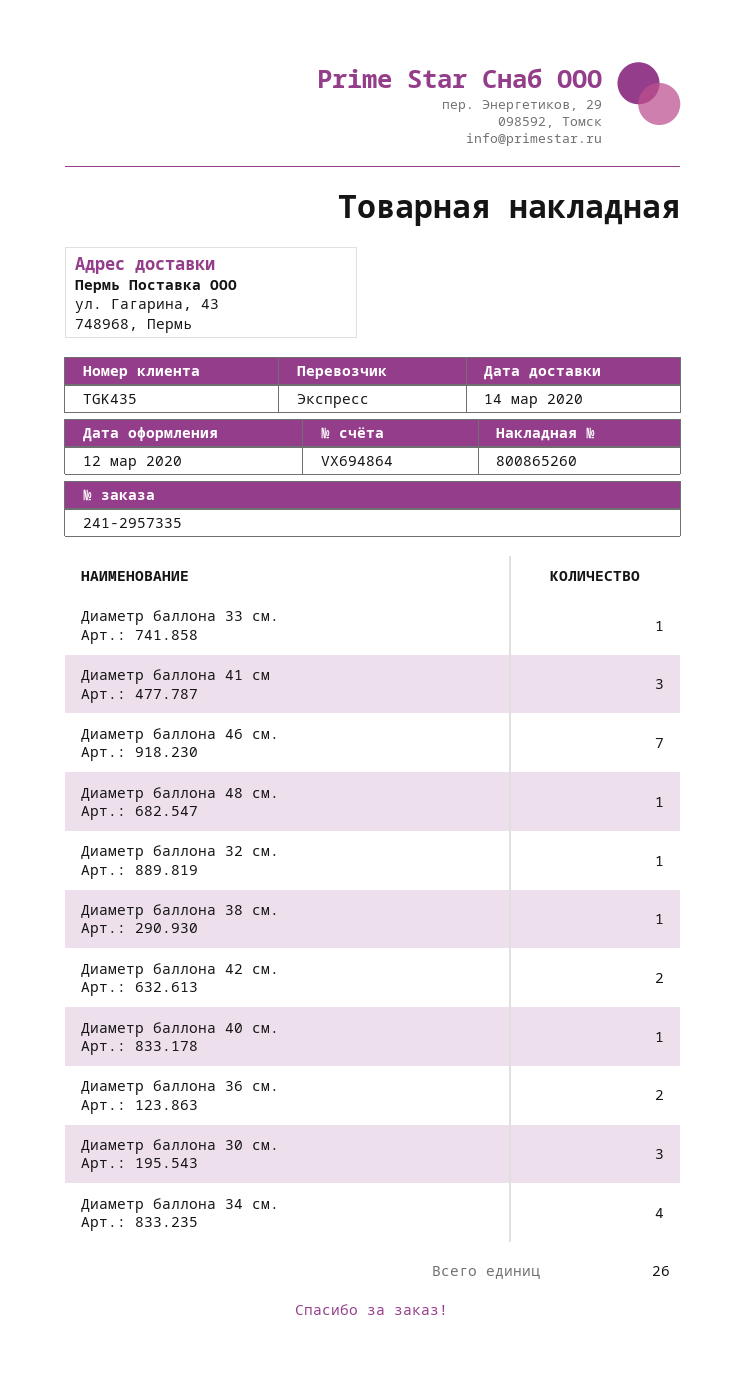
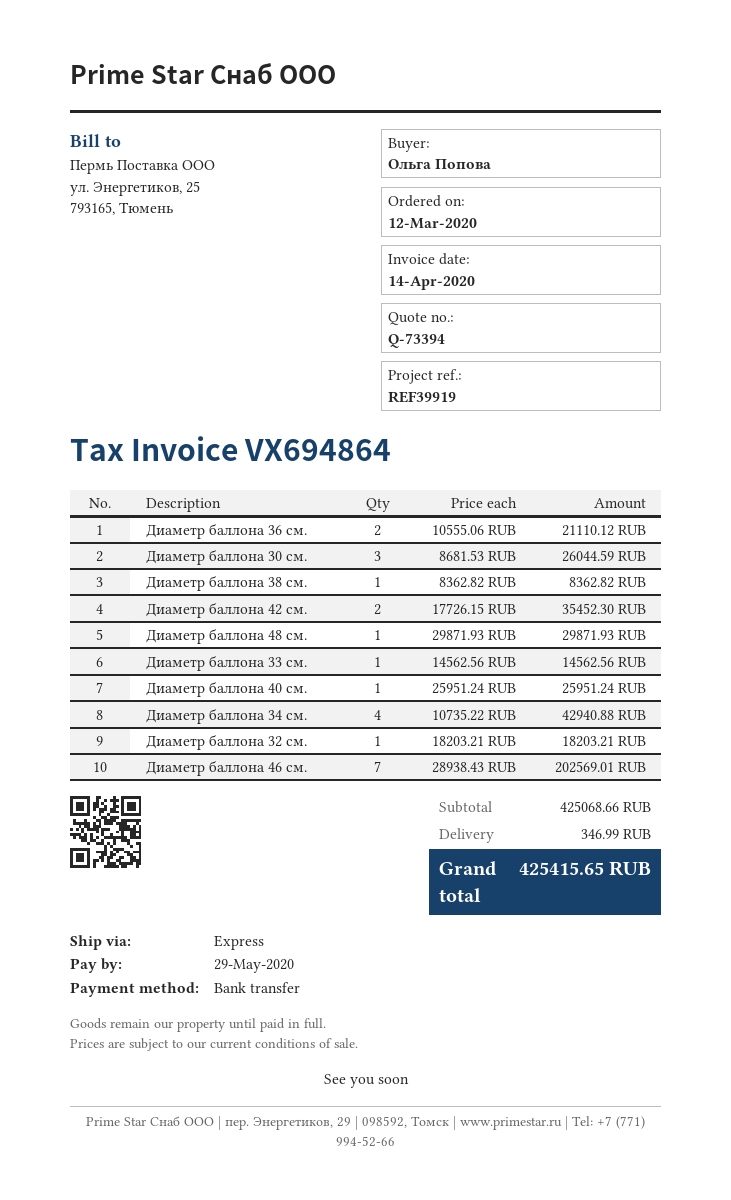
Диаметр баллона 41 см: 3 -> none

